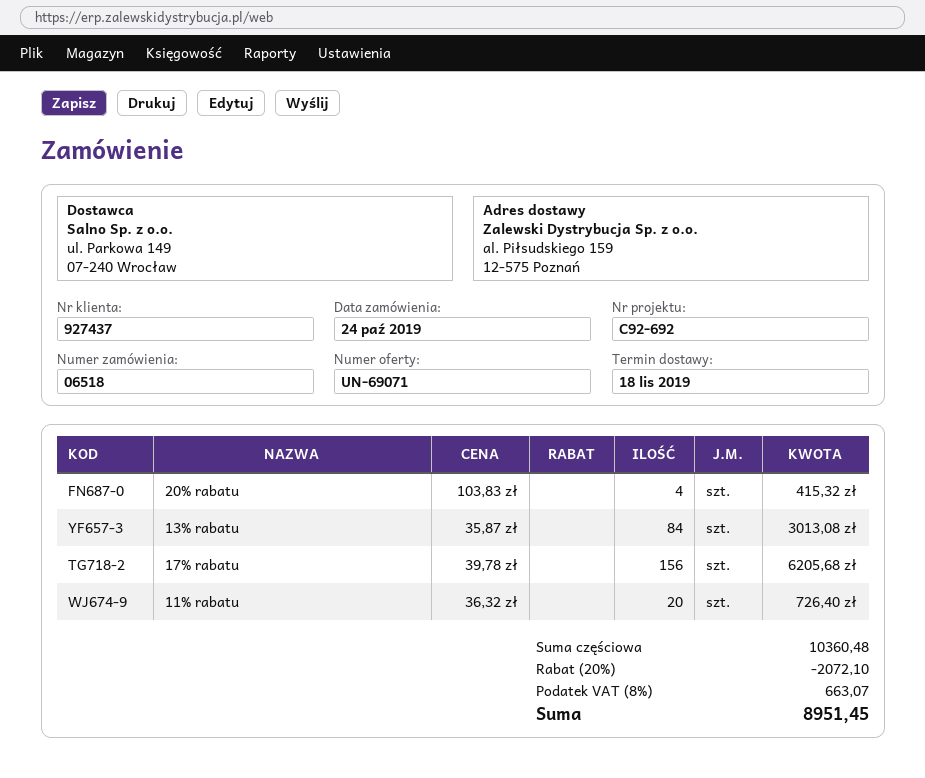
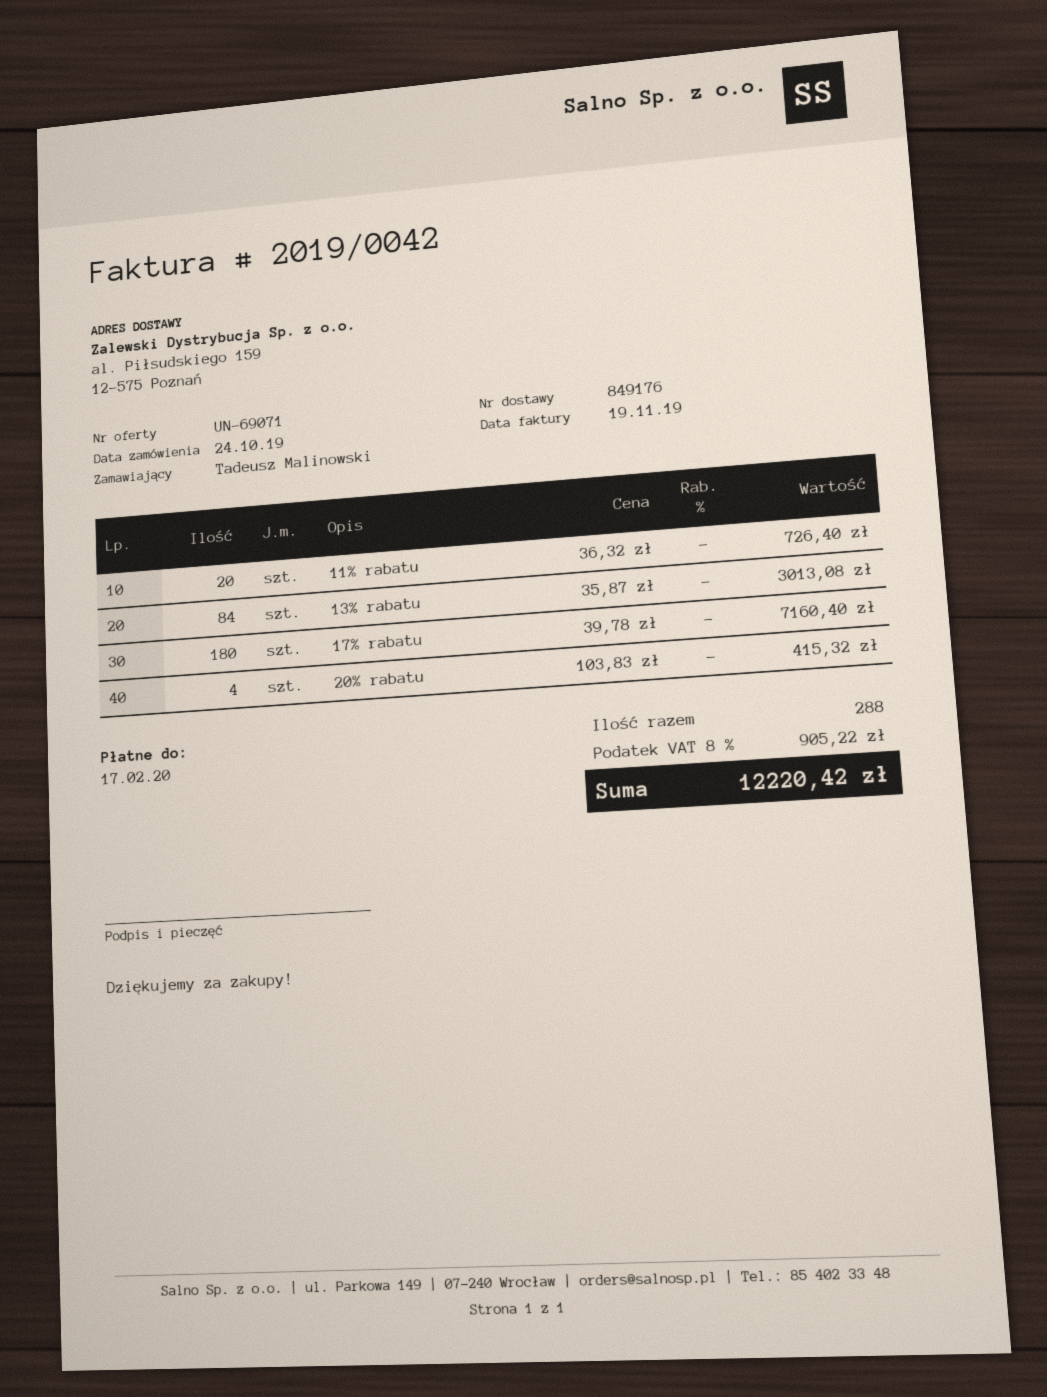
17% rabatu: 156 x 39.78 = 6205.68 -> 180 x 39.78 = 7160.40
discount: 20% = 2072.10 -> none
tax: 8% = 663.07 -> 8% = 905.22
total: 8951.45 -> 12220.42

